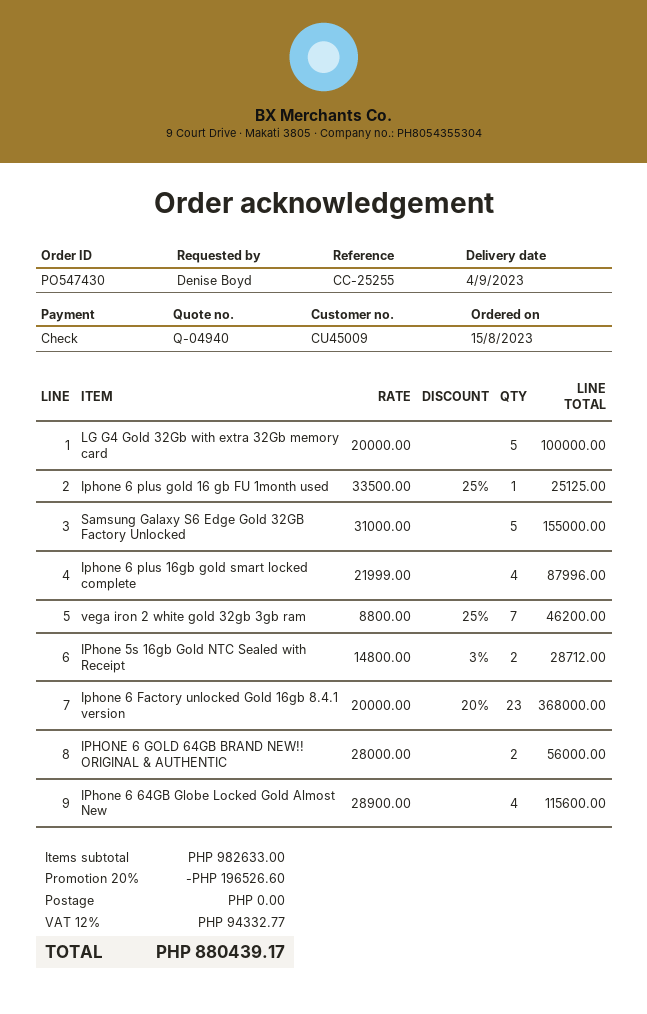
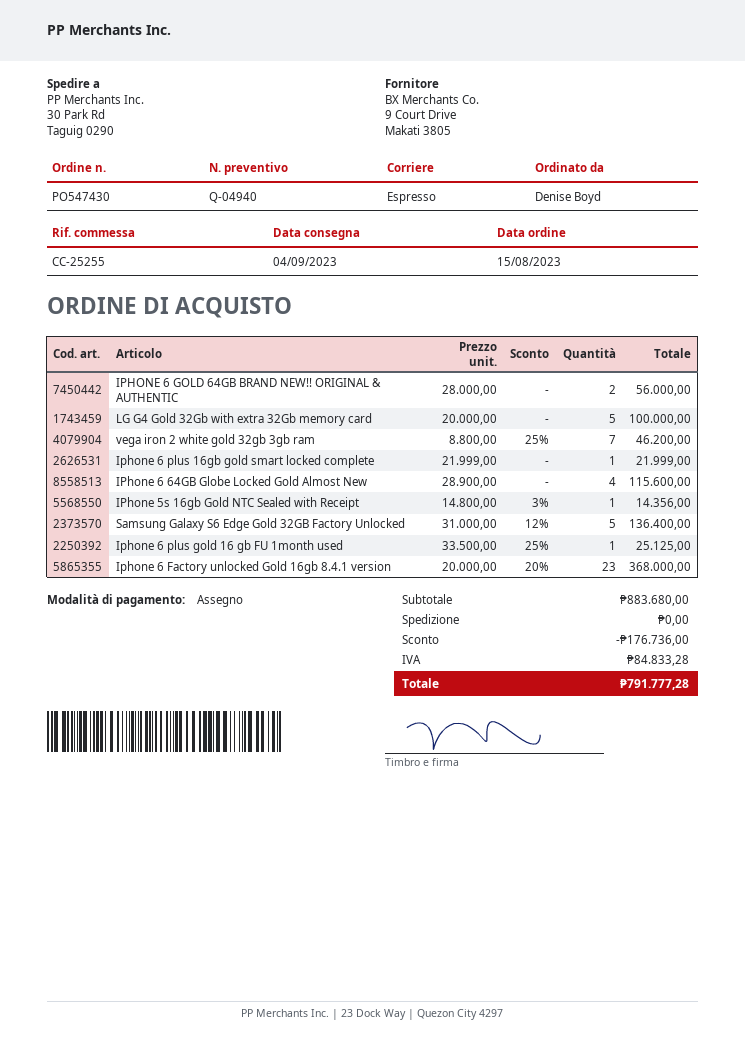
Samsung Galaxy S6 Edge Gold 32GB Factory Unlocked: 5 x 31000.00 = 155000.00 -> 5 x 31000.00 - 12% = 136400.00
Iphone 6 plus 16gb gold smart locked complete: 4 x 21999.00 = 87996.00 -> 1 x 21999.00 = 21999.00
IPhone 5s 16gb Gold NTC Sealed with Receipt: 2 x 14800.00 - 3% = 28712.00 -> 1 x 14800.00 - 3% = 14356.00
subtotal: 982633.00 -> 883680.00
discount: 196526.60 -> 176736.00
tax: 94332.77 -> 84833.28
total: 880439.17 -> 791777.28

